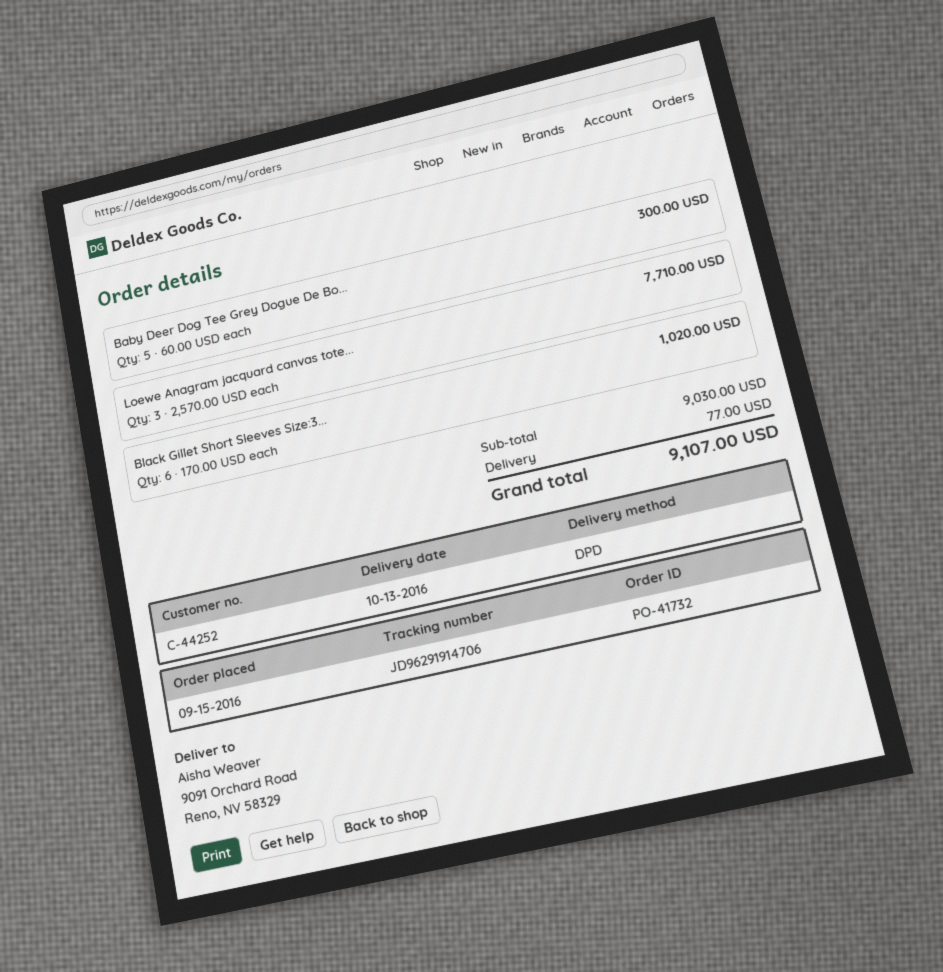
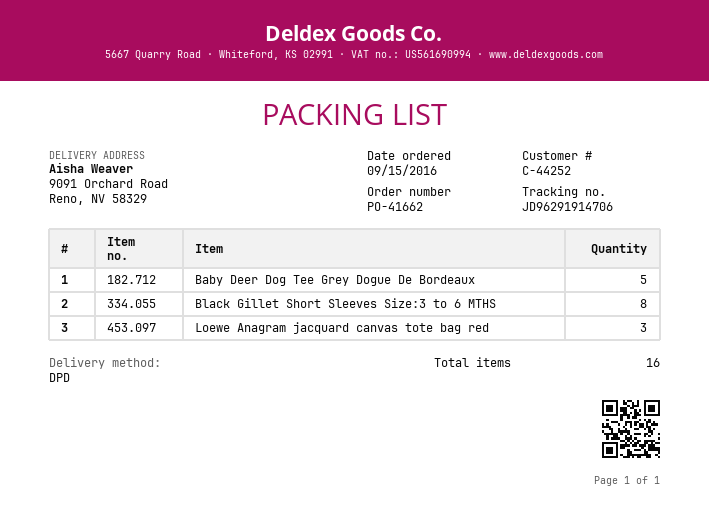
order number: PO-41732 -> PO-41662
Black Gillet Short Sleeves Size:3...: 6 -> 8

